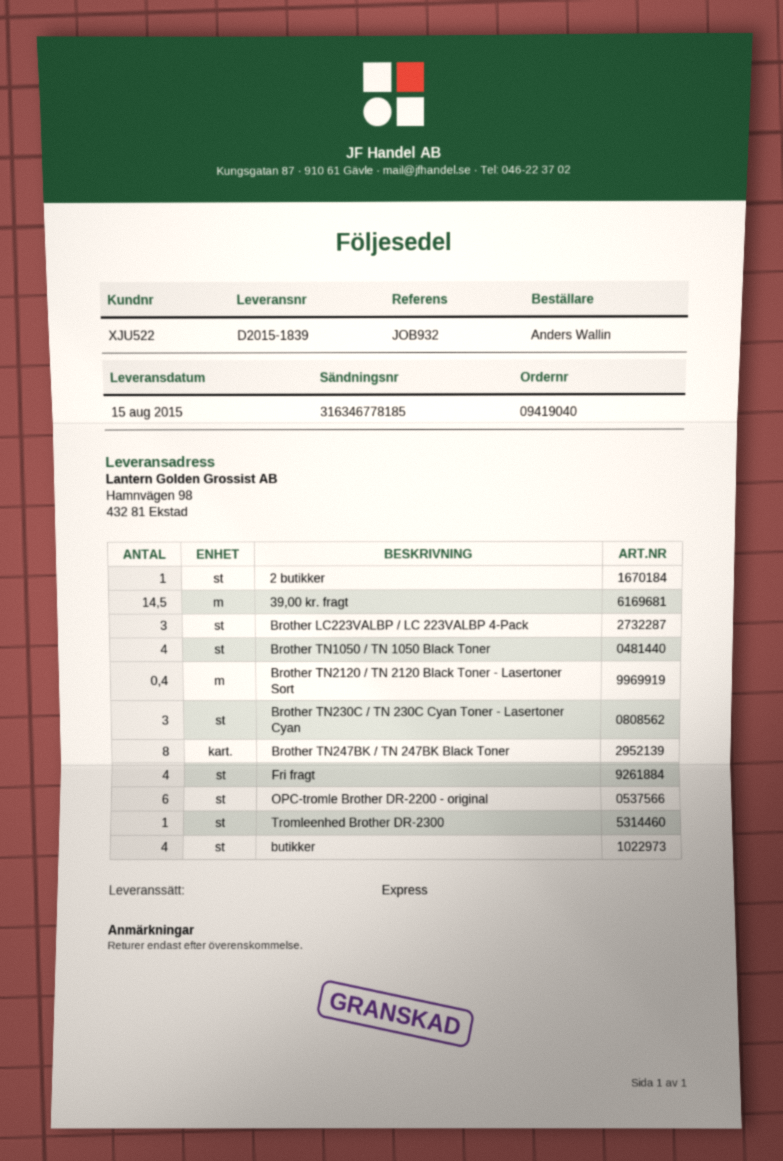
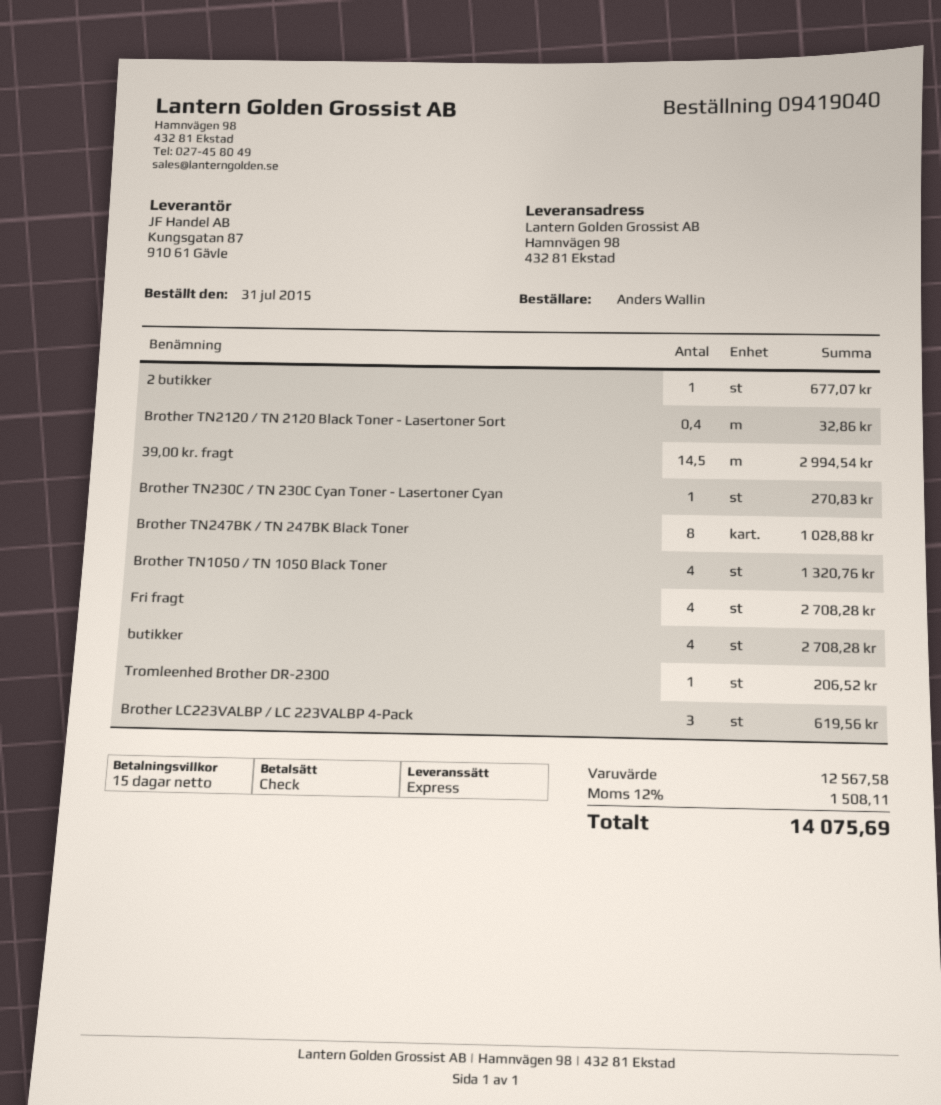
Brother TN230C / TN 230C Cyan Toner - Lasertoner Cyan: 3 -> 1
OPC-tromle Brother DR-2200 - original: 6 -> none

